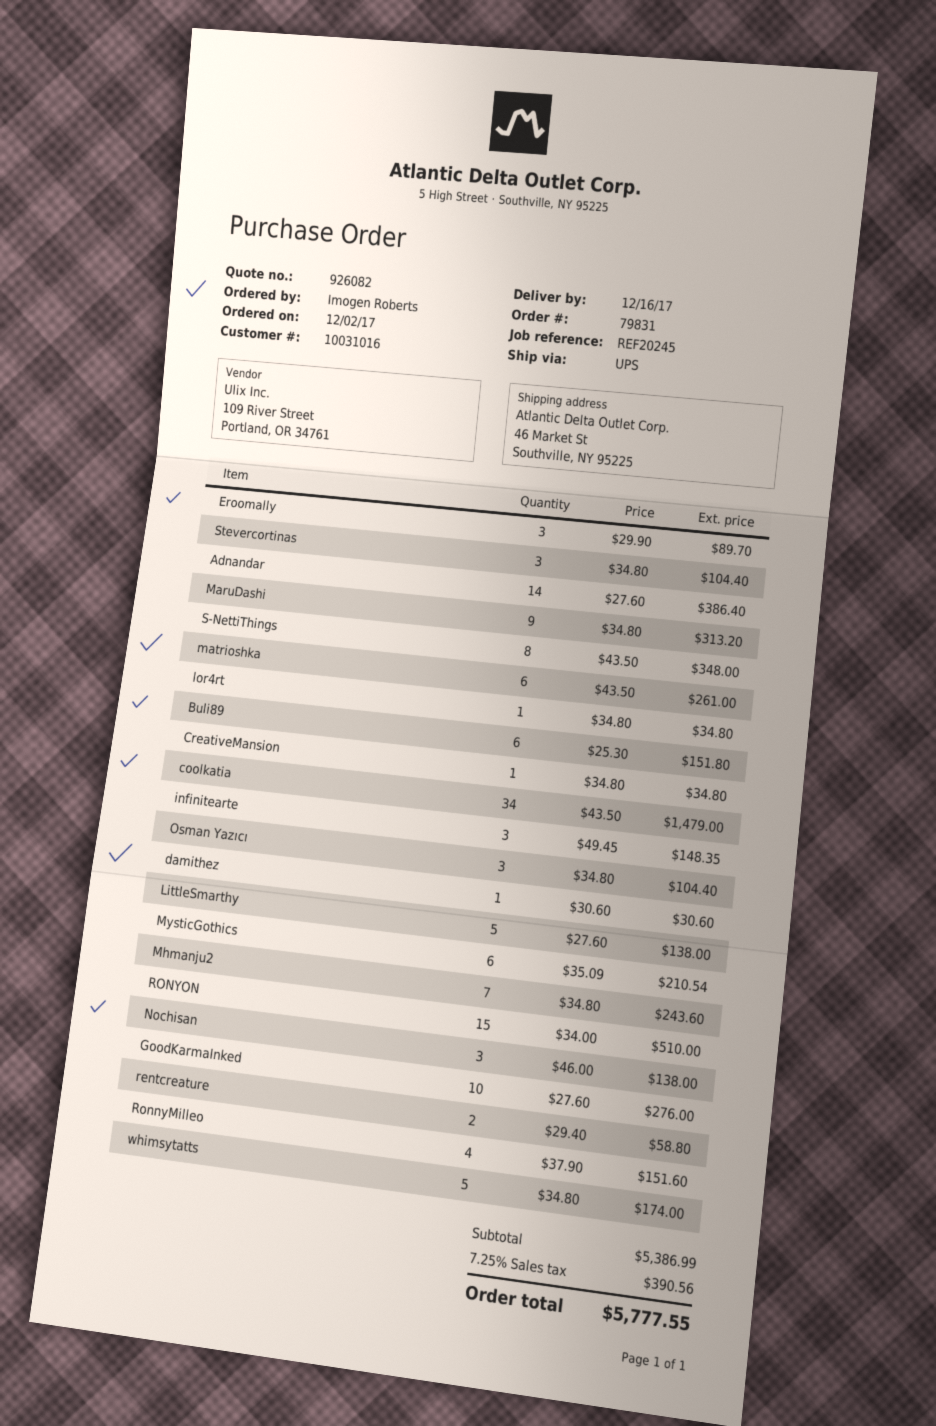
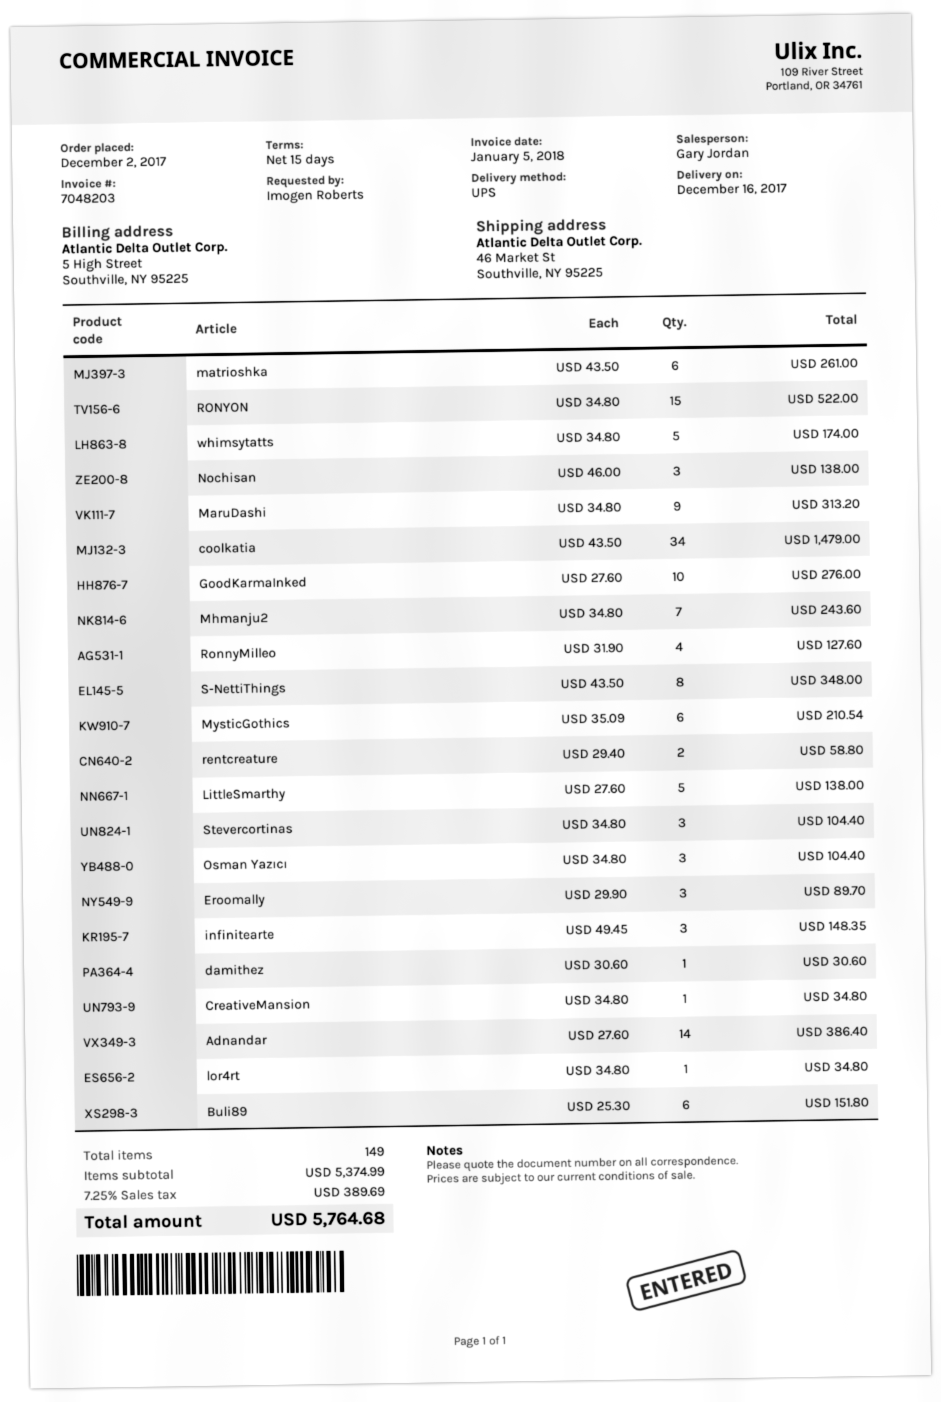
RONYON: 15 x 34.00 = 510.00 -> 15 x 34.80 = 522.00
RonnyMilleo: 4 x 37.90 = 151.60 -> 4 x 31.90 = 127.60
subtotal: 5386.99 -> 5374.99
tax: 7.25% = 390.56 -> 7.25% = 389.69
total: 5777.55 -> 5764.68

